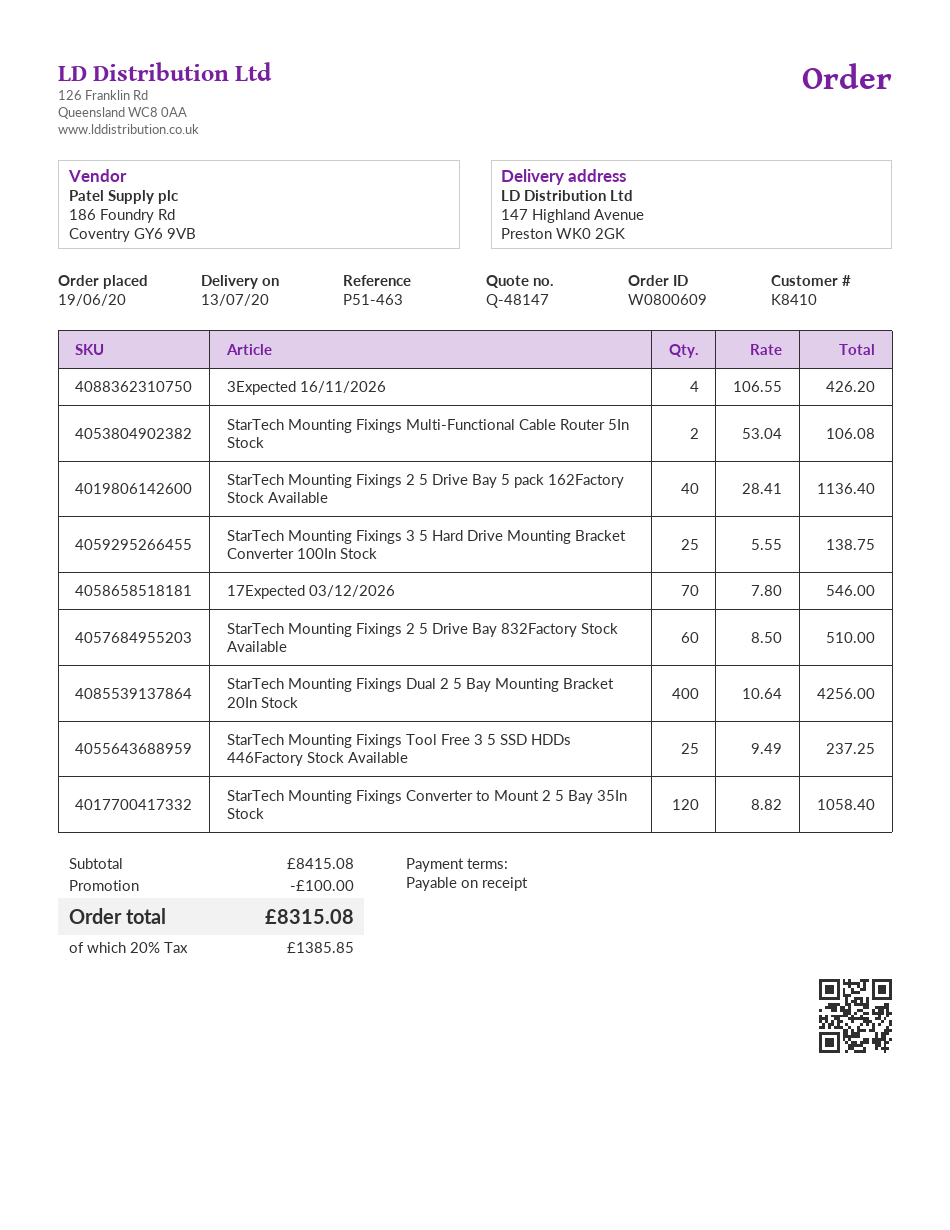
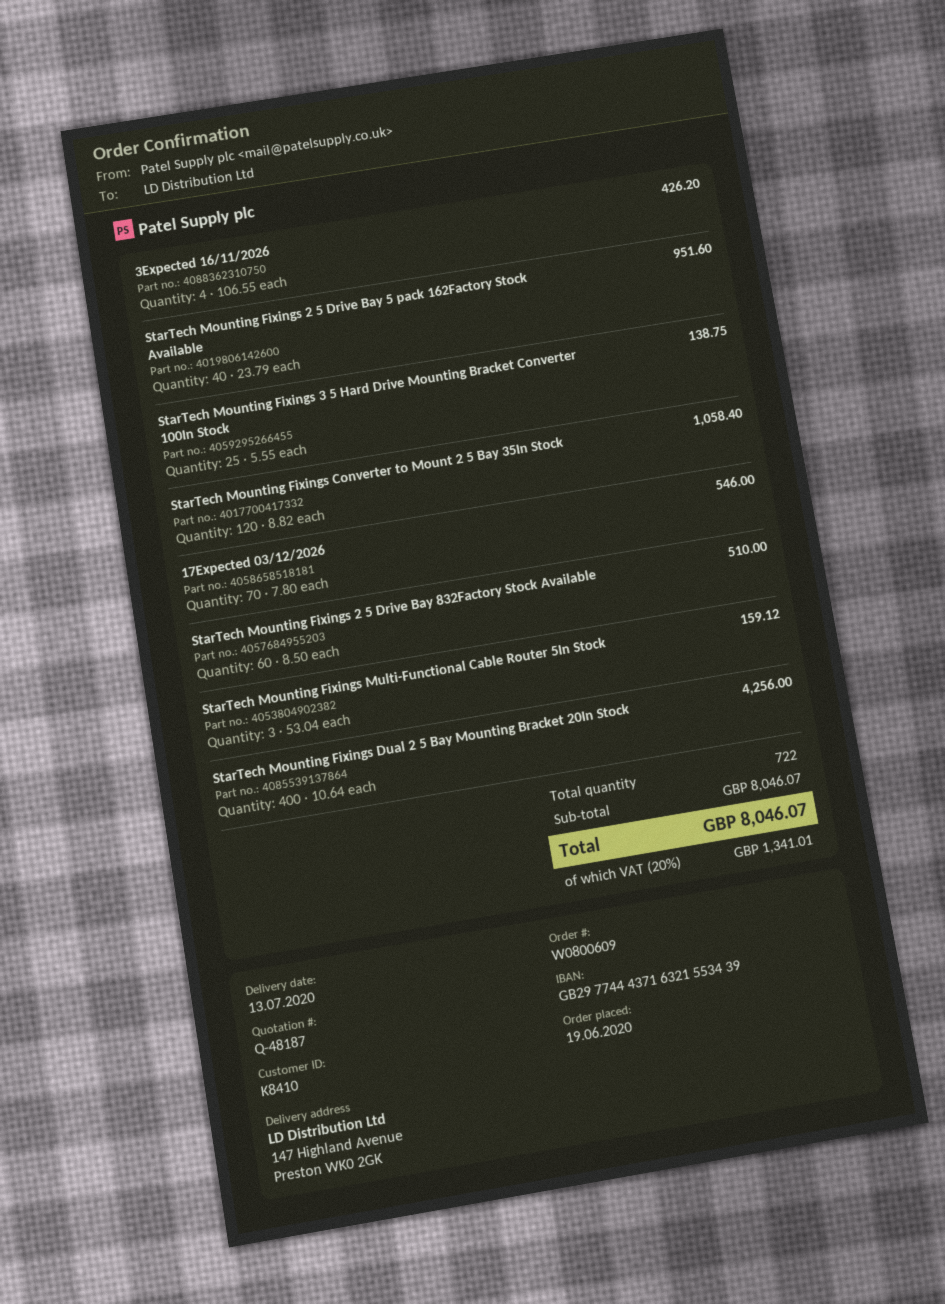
quote number: Q-48147 -> Q-48187
StarTech Mounting Fixings Multi-Functional Cable Router 5In Stock: 2 x 53.04 = 106.08 -> 3 x 53.04 = 159.12
StarTech Mounting Fixings 2 5 Drive Bay 5 pack 162Factory Stock Available: 40 x 28.41 = 1136.40 -> 40 x 23.79 = 951.60
StarTech Mounting Fixings Tool Free 3 5 SSD HDDs 446Factory Stock Available: 25 x 9.49 = 237.25 -> none
subtotal: 8415.08 -> 8046.07
discount: 100.00 -> none
tax: 20% = 1385.85 -> 20% = 1341.01
total: 8315.08 -> 8046.07

